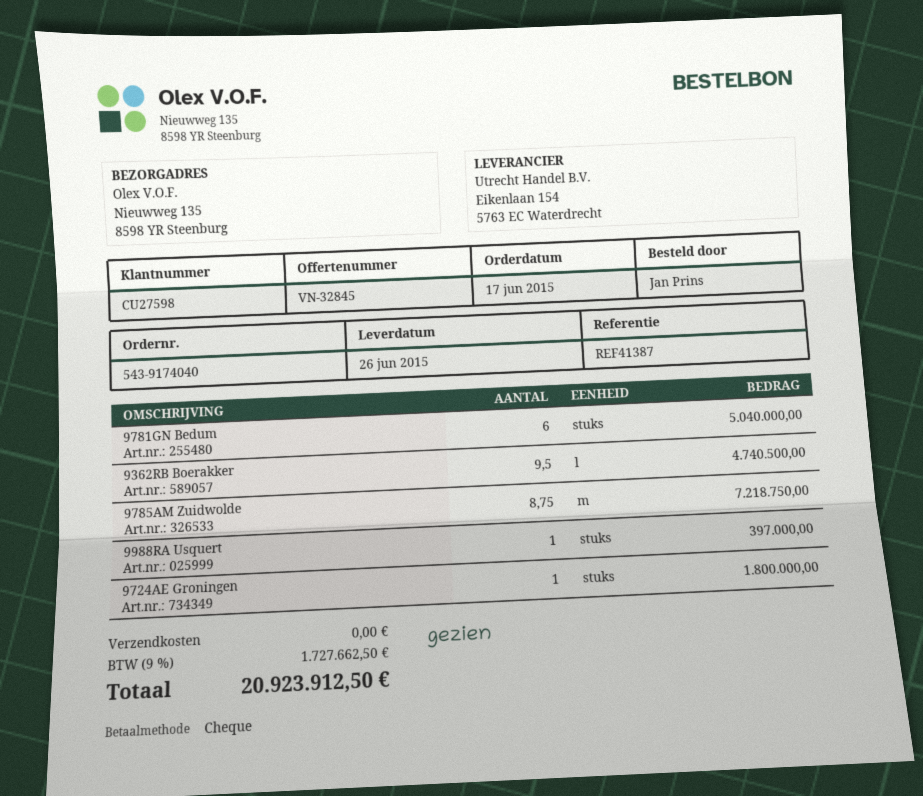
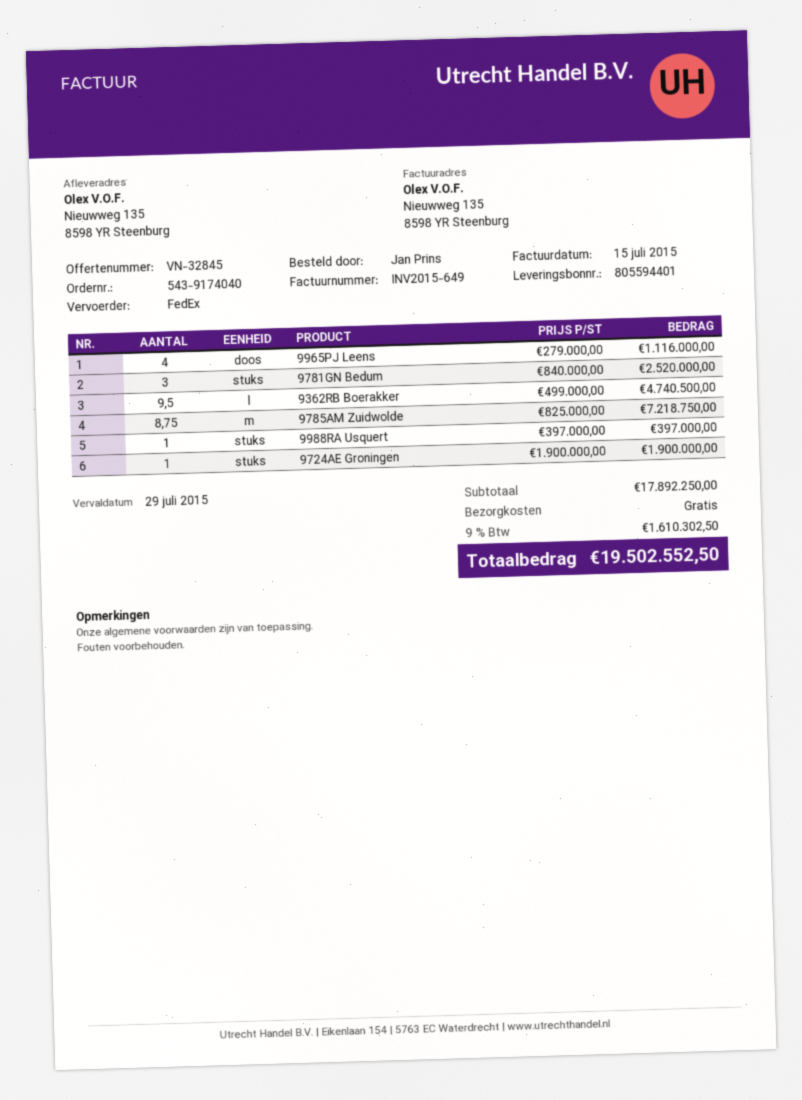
9781GN Bedum: 6 for 5040000.00 -> 3 for 2520000.00
9724AE Groningen: 1 for 1800000.00 -> 1 for 1900000.00
9965PJ Leens: none -> 4 for 1116000.00
tax: 9% = 1727662.50 -> 9% = 1610302.50
total: 20923912.50 -> 19502552.50

